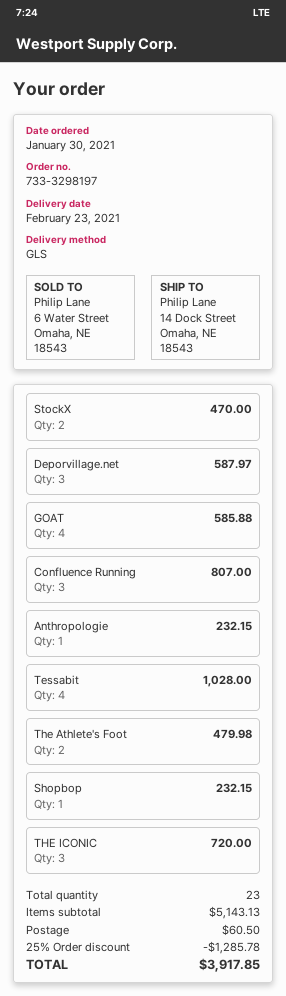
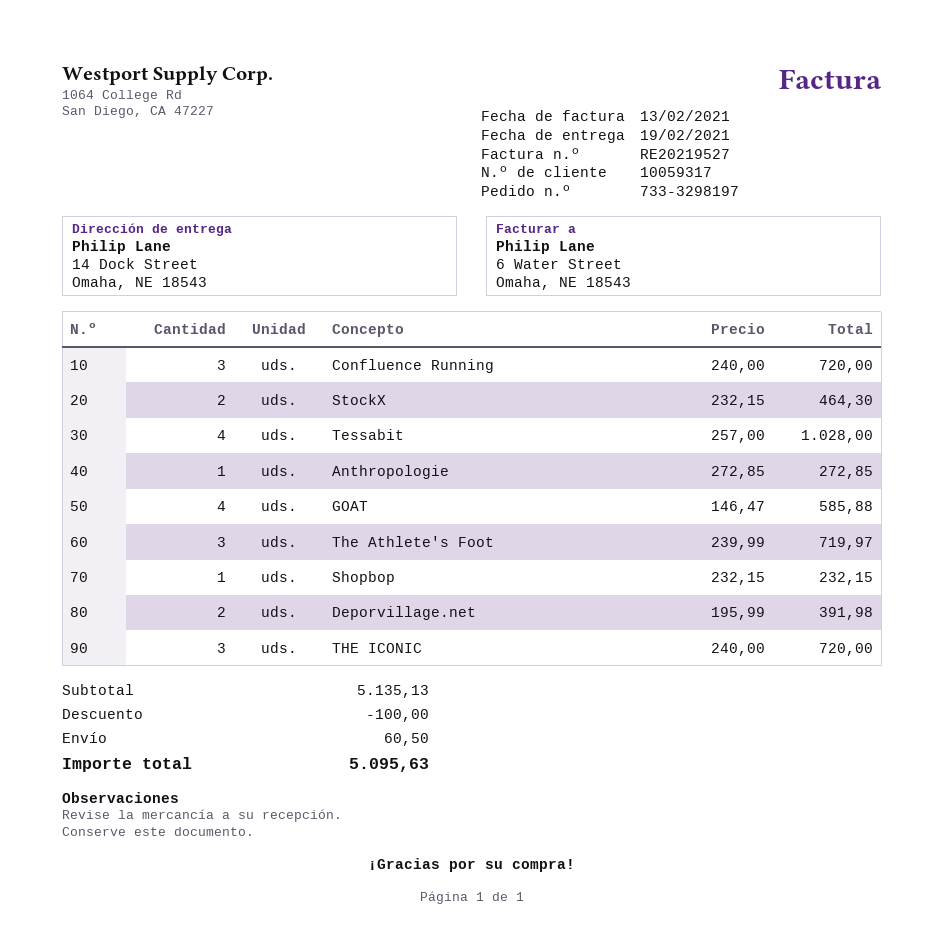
delivery date: 2021-02-23 -> 2021-02-19
StockX: 2 for 470.00 -> 2 for 464.30
Deporvillage.net: 3 for 587.97 -> 2 for 391.98
Confluence Running: 3 for 807.00 -> 3 for 720.00
Anthropologie: 1 for 232.15 -> 1 for 272.85
The Athlete's Foot: 2 for 479.98 -> 3 for 719.97
subtotal: 5143.13 -> 5135.13
discount: 1285.78 -> 100.00
total: 3917.85 -> 5095.63

